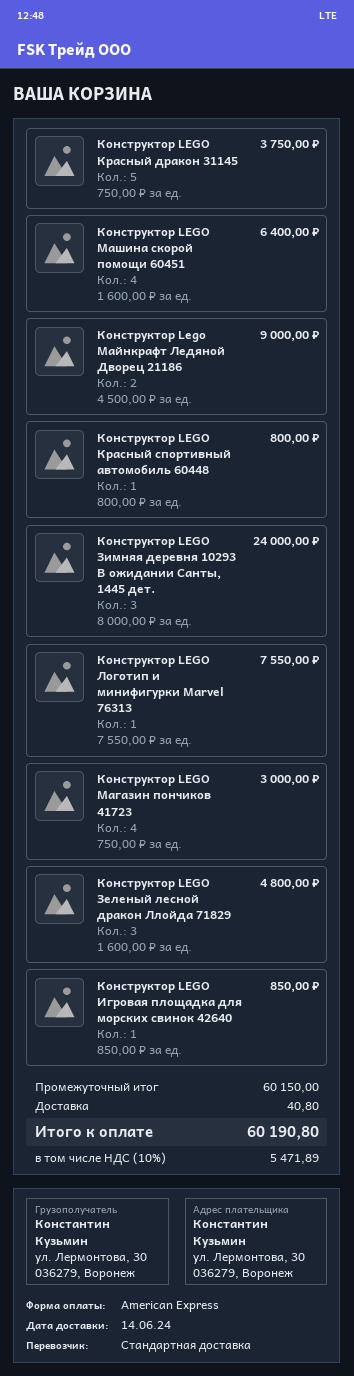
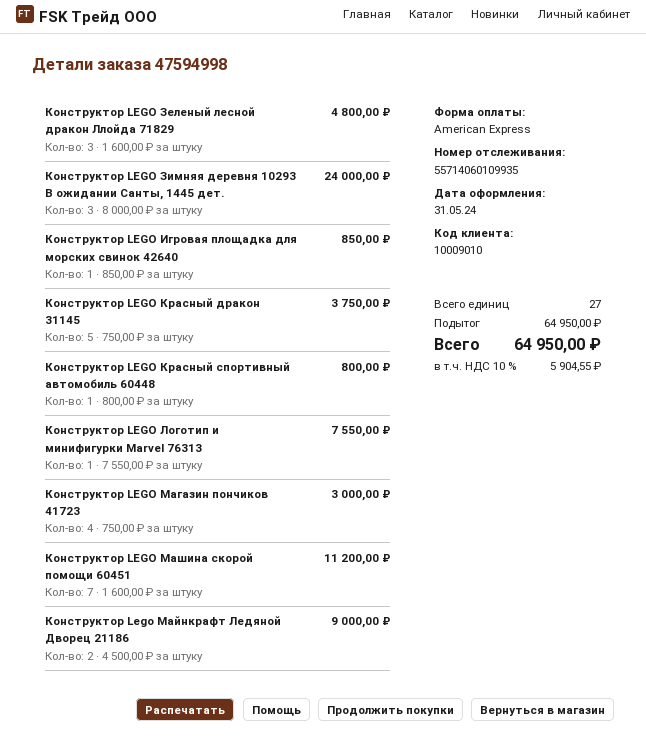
Конструктор LEGO Машина скорой помощи 60451: 4 x 1600.00 = 6400.00 -> 7 x 1600.00 = 11200.00
subtotal: 60150.00 -> 64950.00
shipping: 40.80 -> none
tax: 10% = 5471.89 -> 10% = 5904.55
total: 60190.80 -> 64950.00

